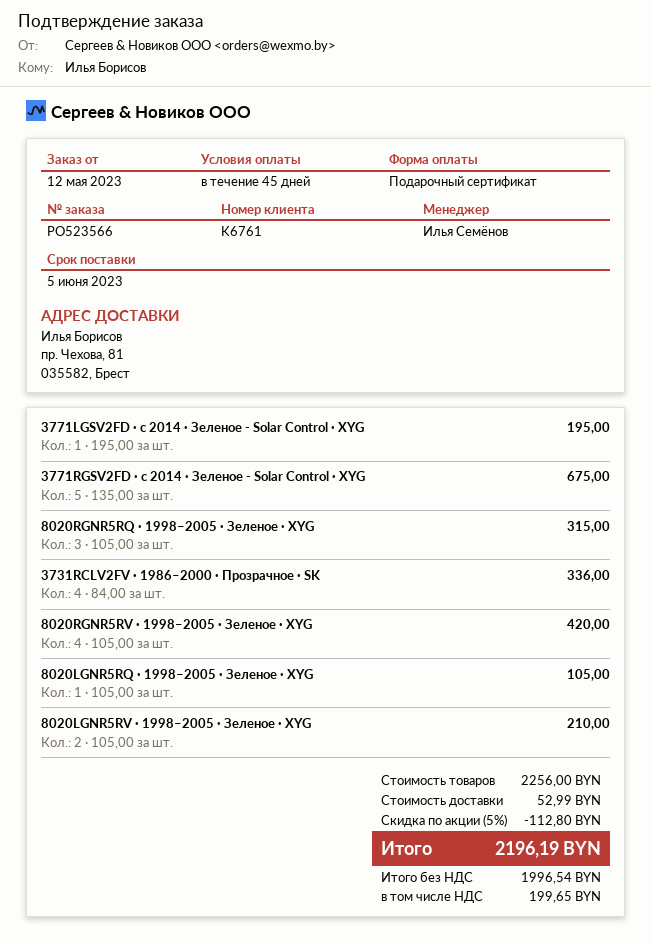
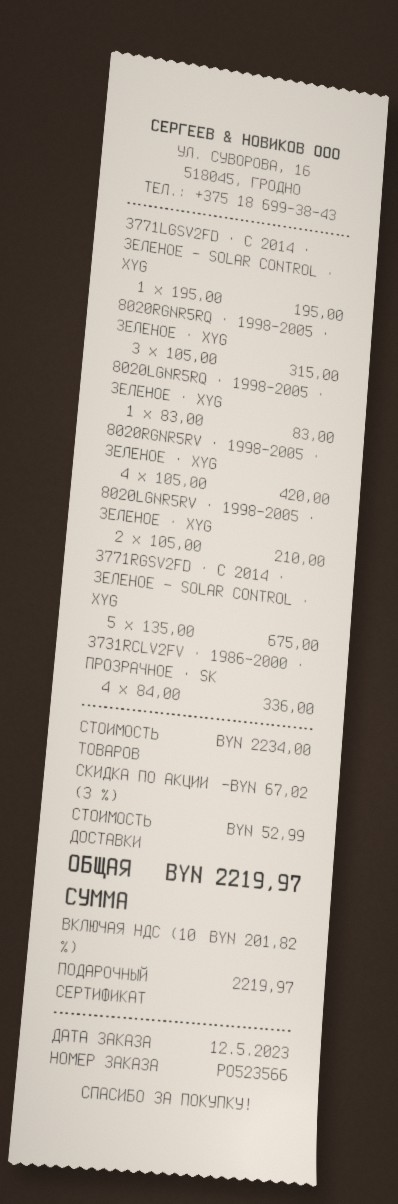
8020LGNR5RQ · 1998–2005 · Зеленое · XYG: 1 x 105.00 = 105.00 -> 1 x 83.00 = 83.00
subtotal: 2256.00 -> 2234.00
discount: 5% = 112.80 -> 3% = 67.02
tax: 199.65 -> 201.82
total: 2196.19 -> 2219.97

